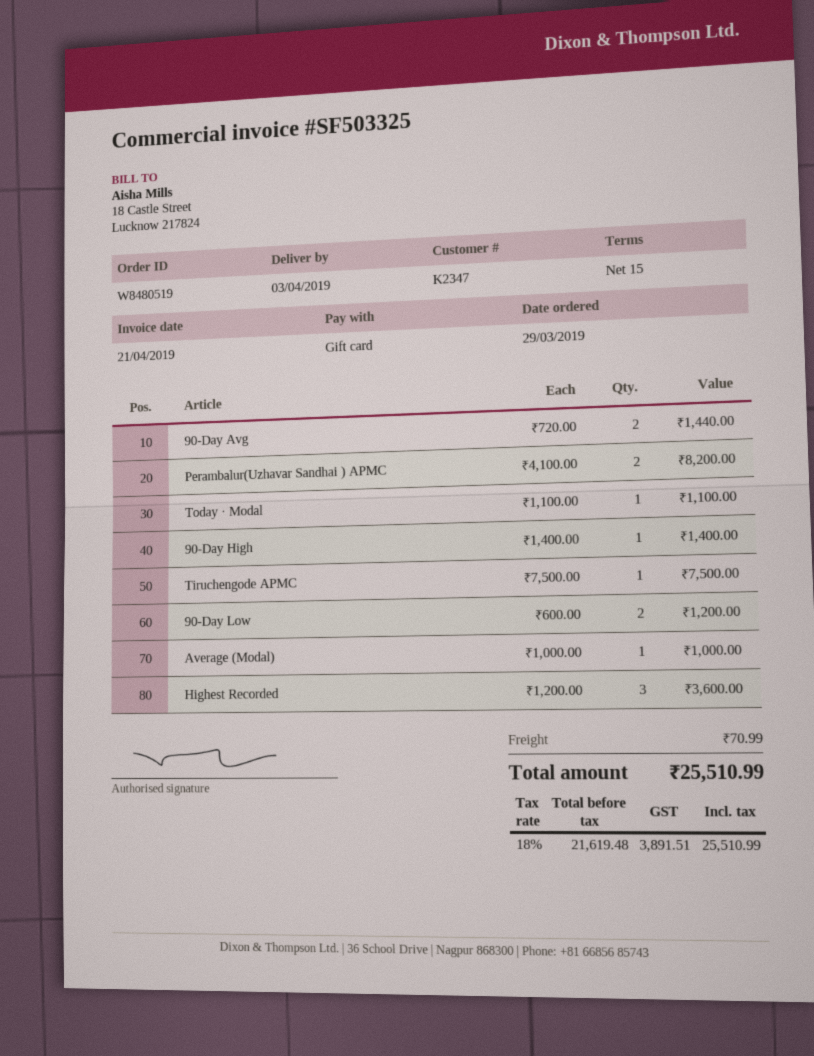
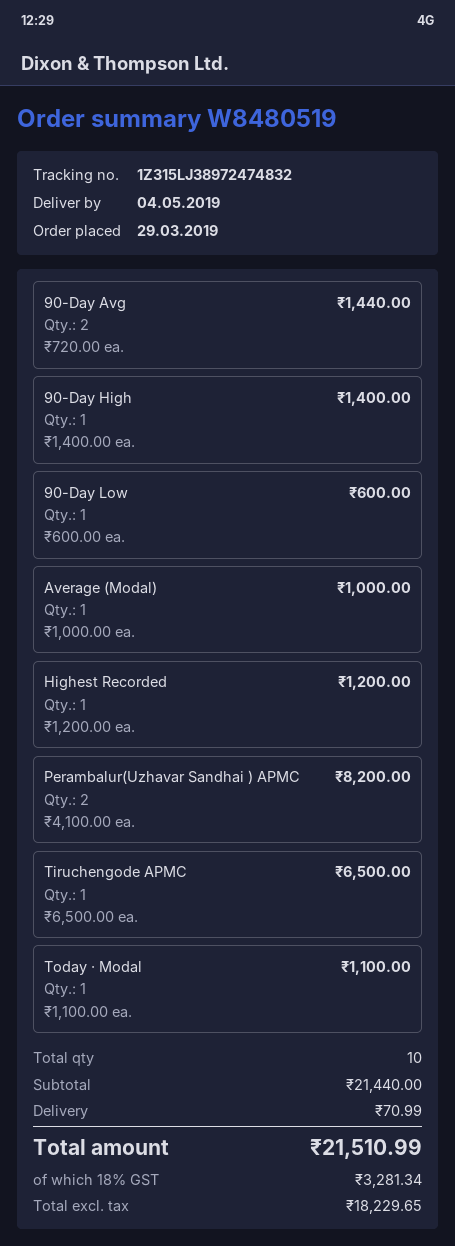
delivery date: 2019-04-03 -> 2019-05-04
Tiruchengode APMC: 1 x 7500.00 = 7500.00 -> 1 x 6500.00 = 6500.00
90-Day Low: 2 x 600.00 = 1200.00 -> 1 x 600.00 = 600.00
Highest Recorded: 3 x 1200.00 = 3600.00 -> 1 x 1200.00 = 1200.00
net: 21619.48 -> 18229.65
tax: 18% = 3891.51 -> 18% = 3281.34
total: 25510.99 -> 21510.99

